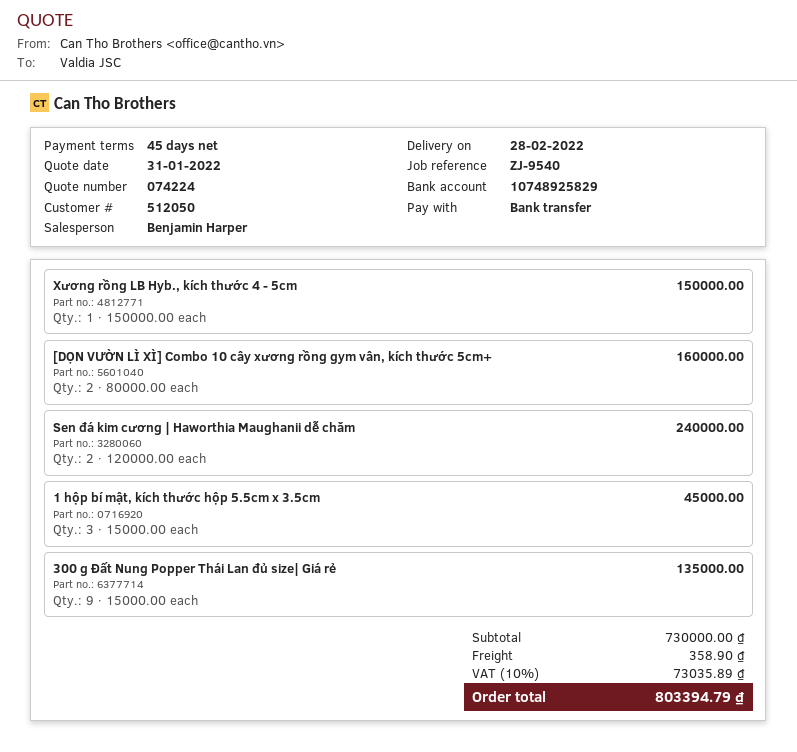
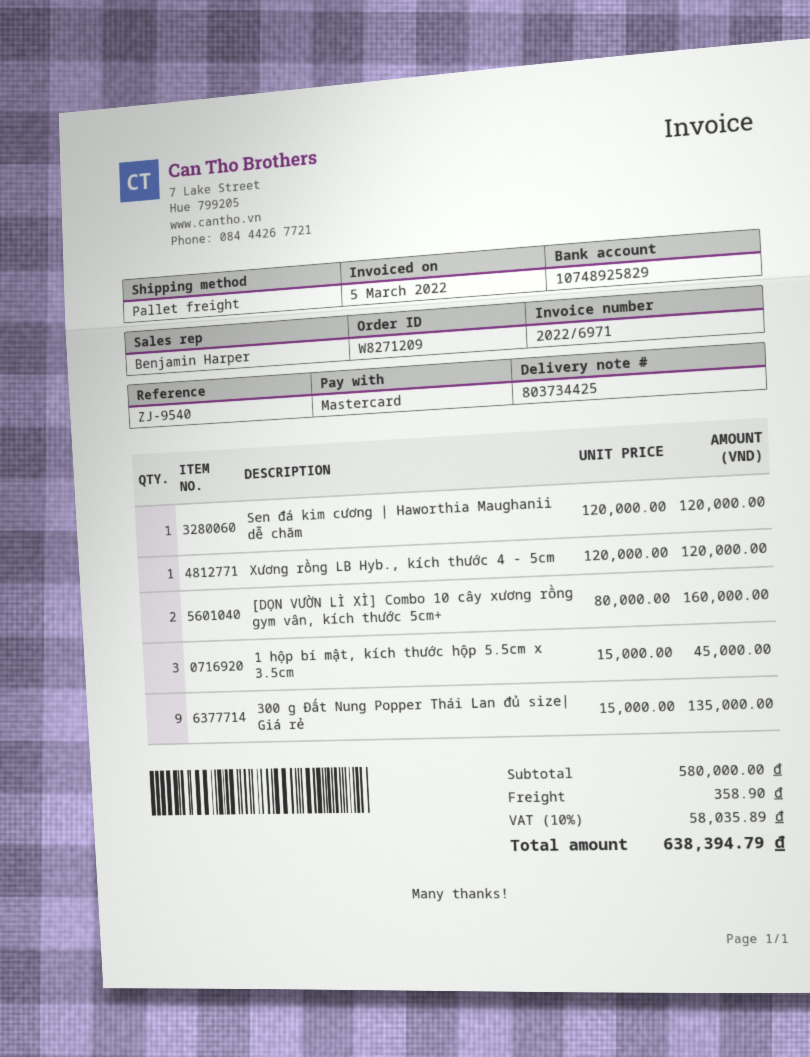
payment method: bank transfer -> Mastercard
Xương rồng LB Hyb., kích thước 4 - 5cm: 1 x 150000.00 = 150000.00 -> 1 x 120000.00 = 120000.00
Sen đá kim cương | Haworthia Maughanii dễ chăm: 2 x 120000.00 = 240000.00 -> 1 x 120000.00 = 120000.00
subtotal: 730000.00 -> 580000.00
tax: 10% = 73035.89 -> 10% = 58035.89
total: 803394.79 -> 638394.79

